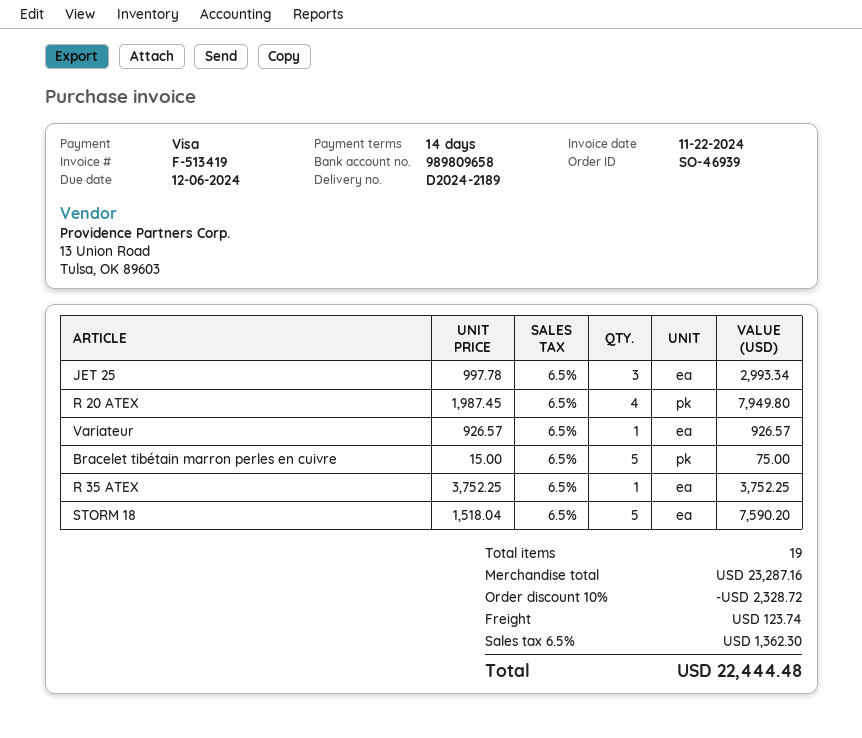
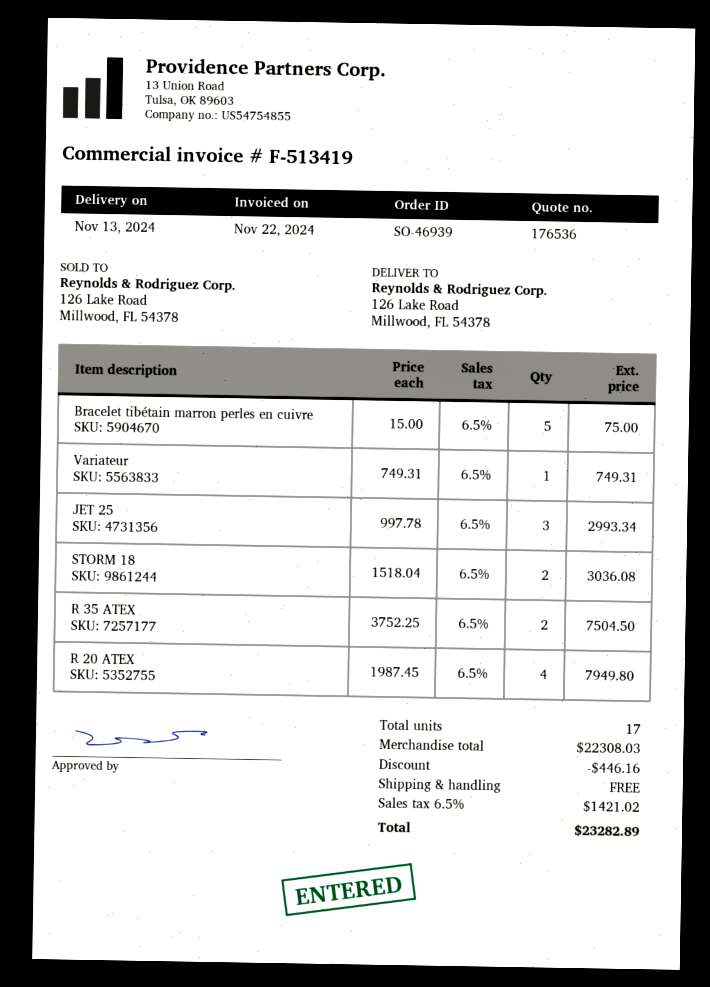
Variateur: 1 x 926.57 = 926.57 -> 1 x 749.31 = 749.31
R 35 ATEX: 1 x 3752.25 = 3752.25 -> 2 x 3752.25 = 7504.50
STORM 18: 5 x 1518.04 = 7590.20 -> 2 x 1518.04 = 3036.08
total quantity: 19 -> 17
subtotal: 23287.16 -> 22308.03
discount: 2328.72 -> 446.16
shipping: 123.74 -> 0.00
tax: 6.5% = 1362.30 -> 6.5% = 1421.02
total: 22444.48 -> 23282.89

